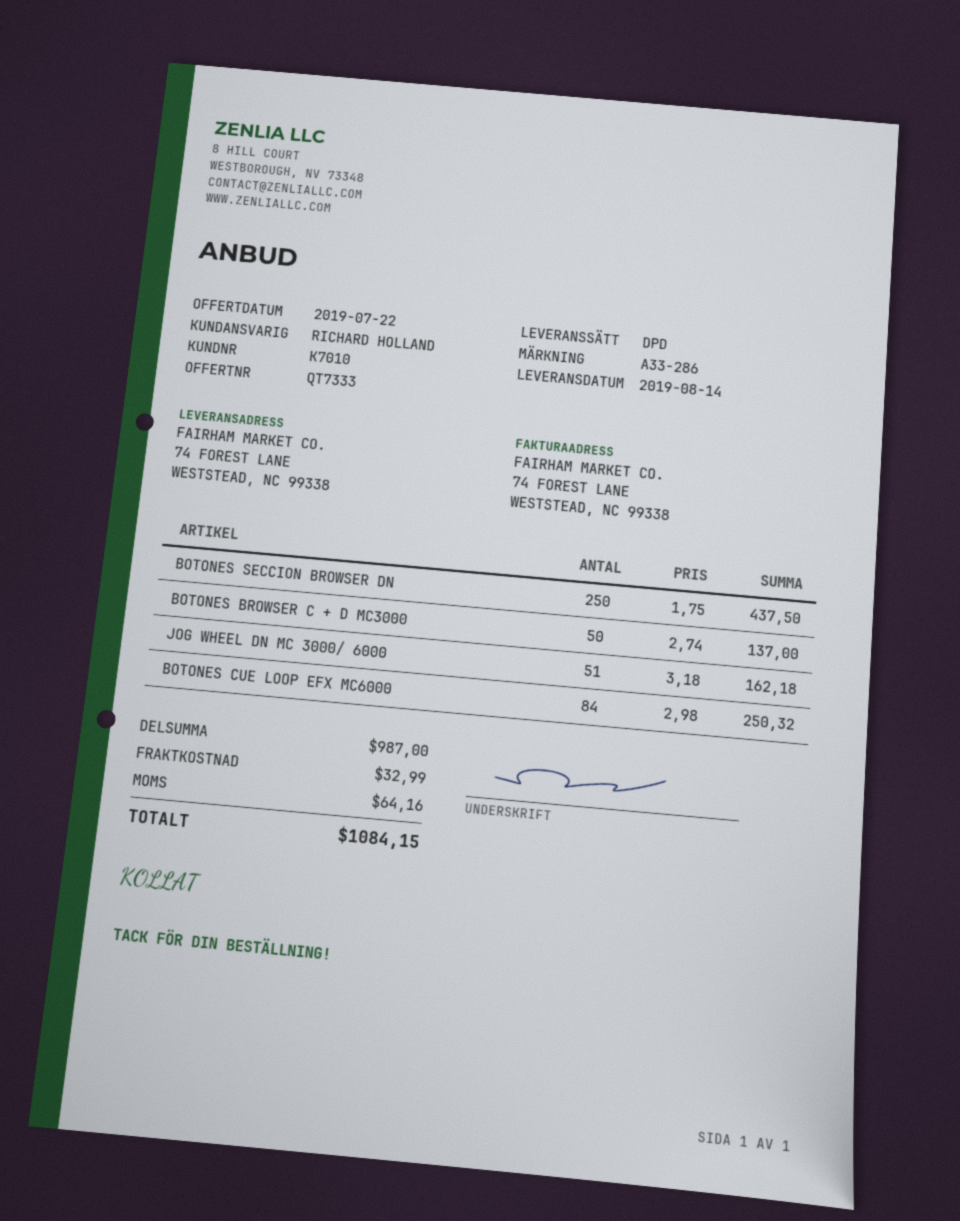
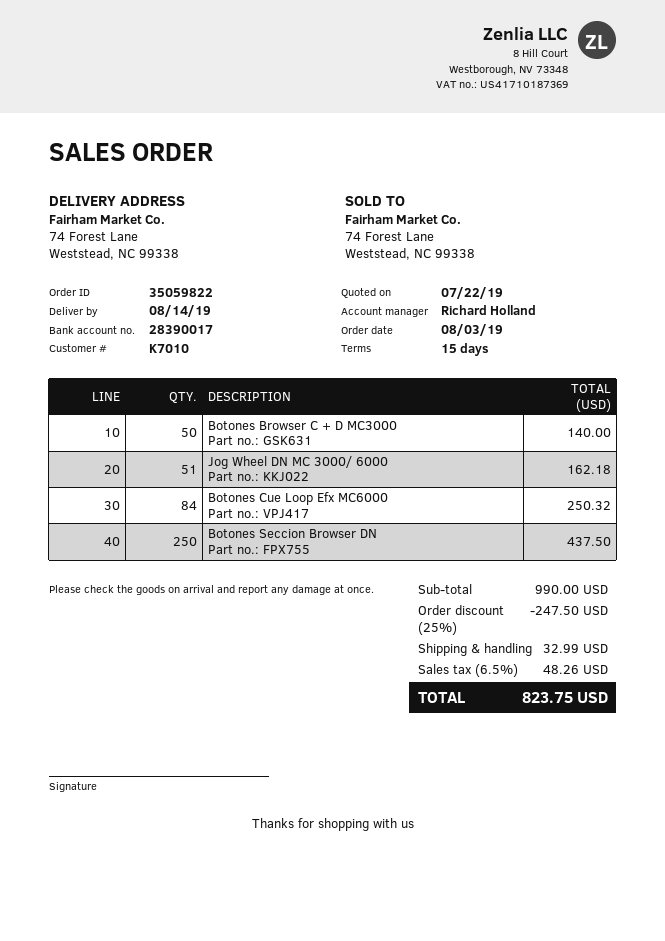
BOTONES BROWSER C + D MC3000: 50 for 137.00 -> 50 for 140.00
subtotal: 987.00 -> 990.00
discount: none -> 25% = 247.50
tax: 64.16 -> 48.26
total: 1084.15 -> 823.75

